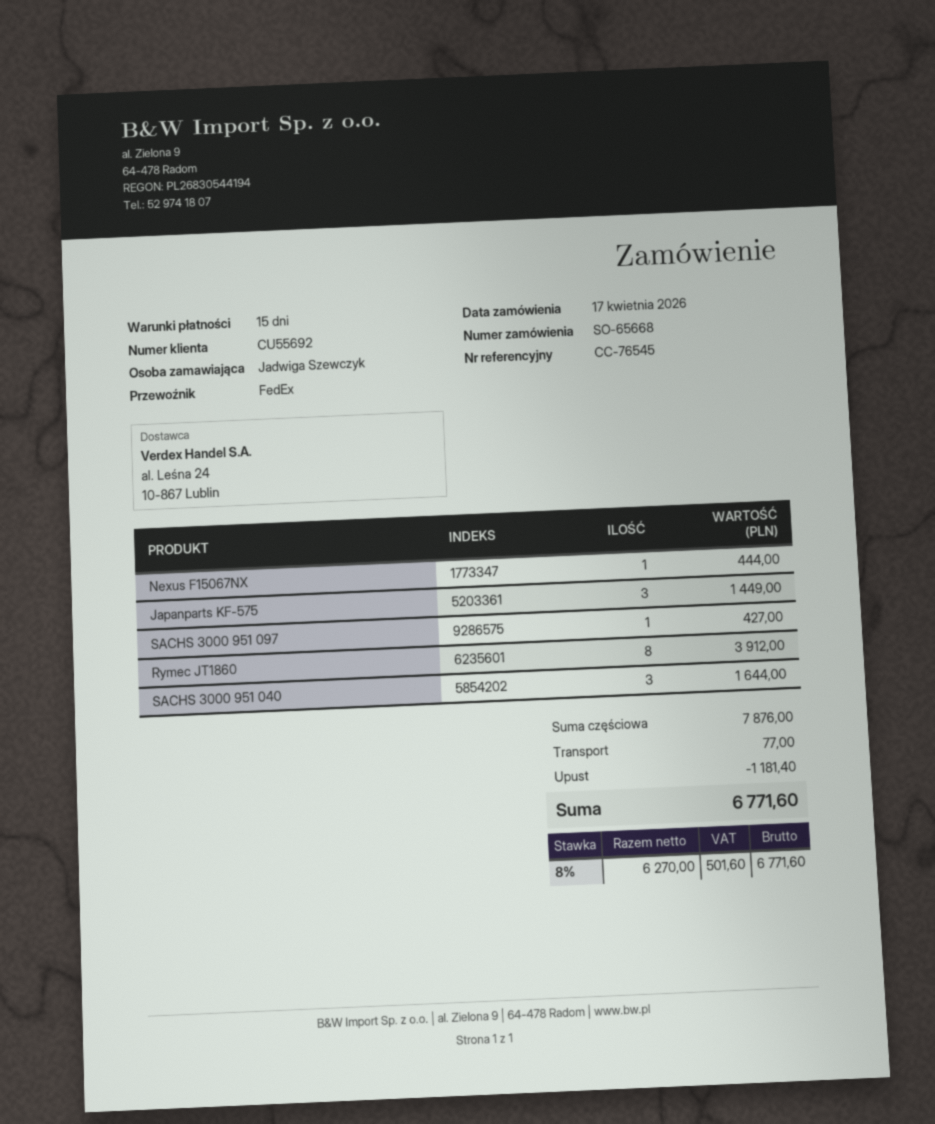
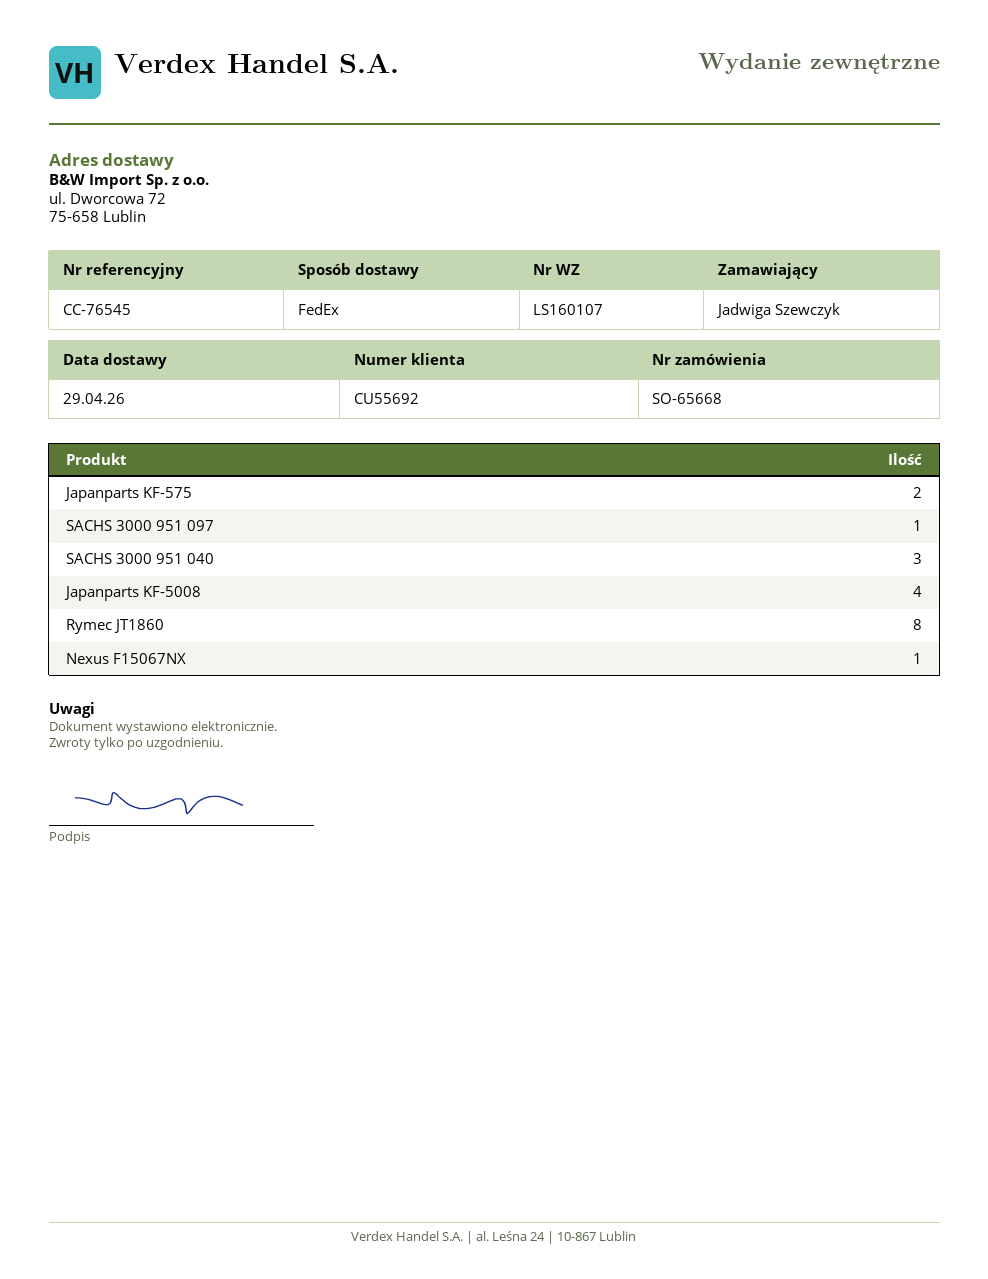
Japanparts KF-575: 3 -> 2
Japanparts KF-5008: none -> 4

